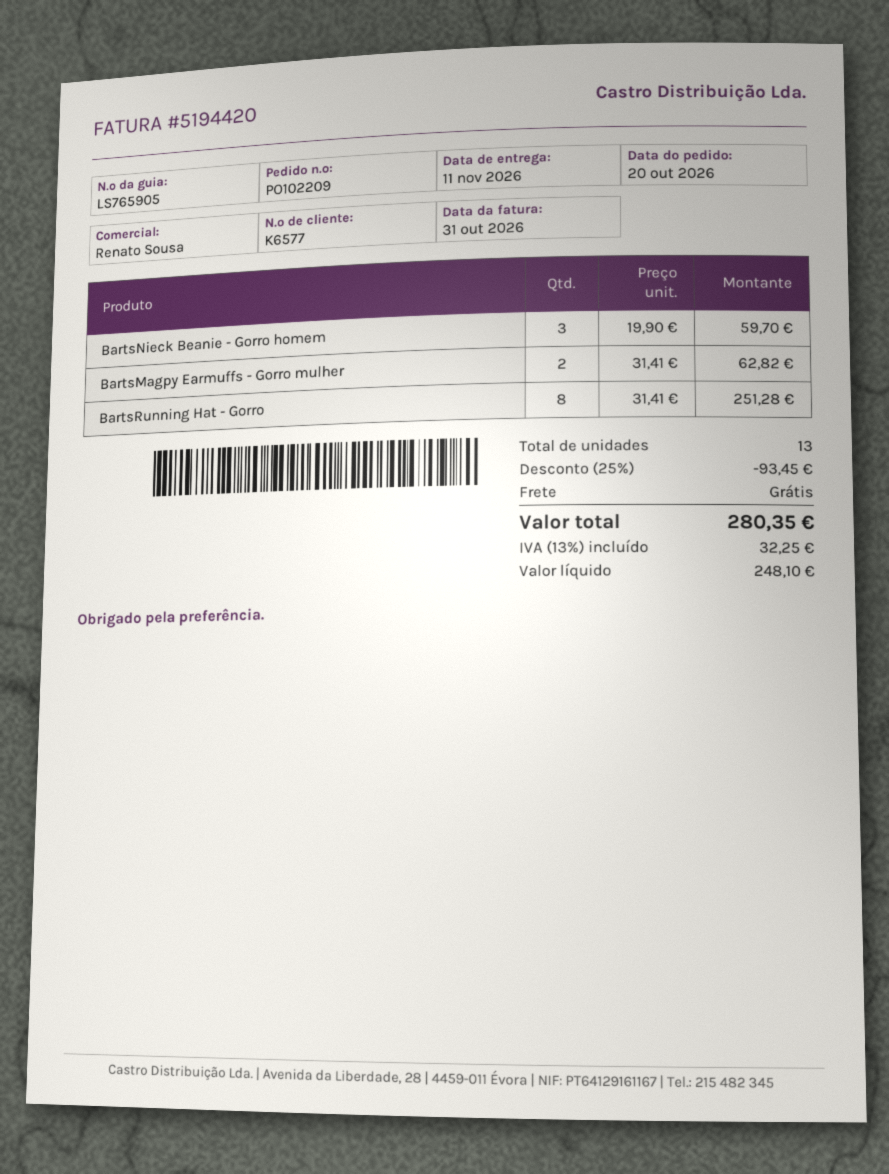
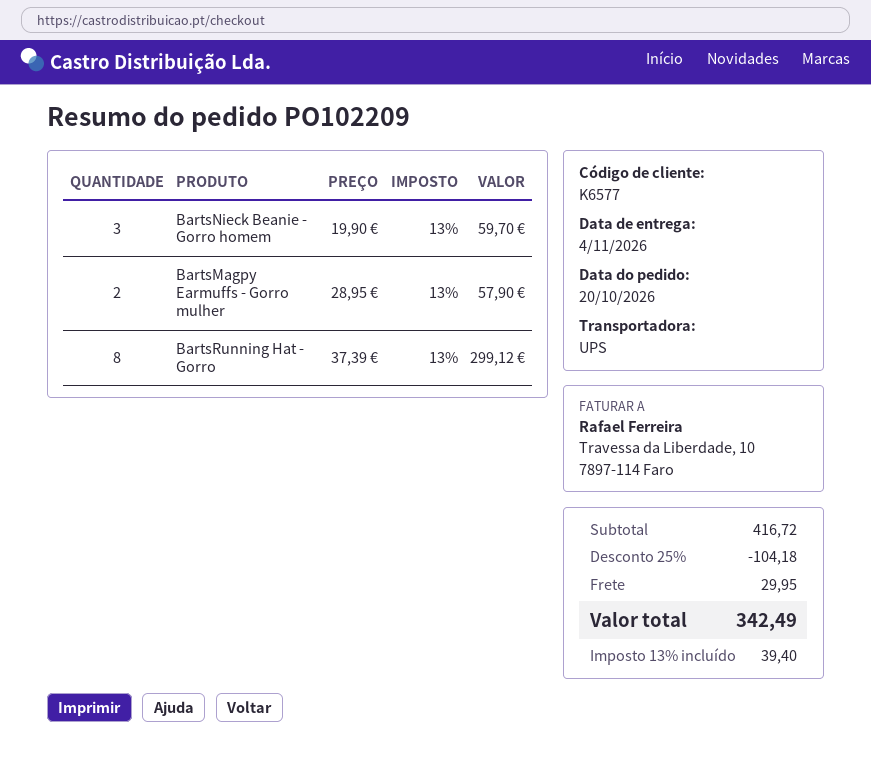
delivery date: 2026-11-11 -> 2026-11-04
BartsMagpy Earmuffs - Gorro mulher: 2 x 31.41 = 62.82 -> 2 x 28.95 = 57.90
BartsRunning Hat - Gorro: 8 x 31.41 = 251.28 -> 8 x 37.39 = 299.12
discount: 25% = 93.45 -> 25% = 104.18
shipping: 0.00 -> 29.95
tax: 13% = 32.25 -> 13% = 39.40
total: 280.35 -> 342.49

